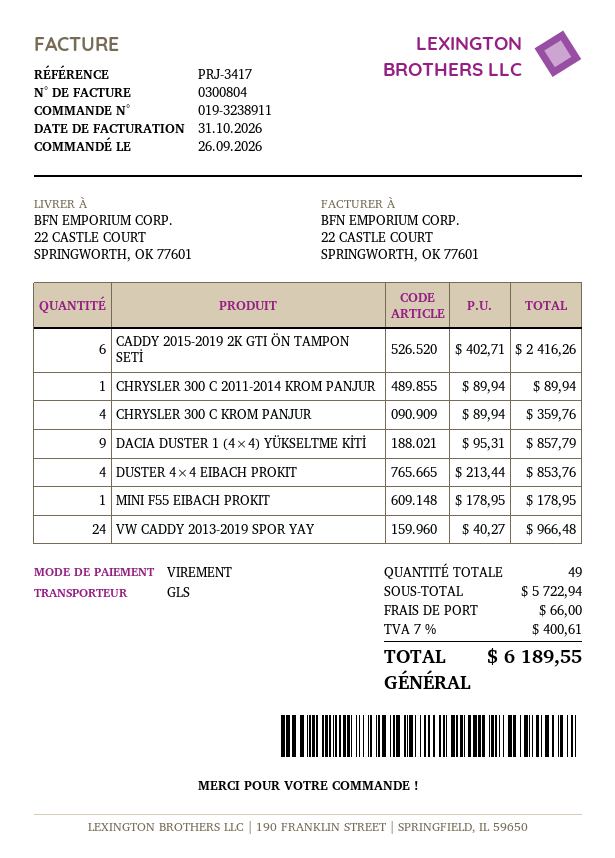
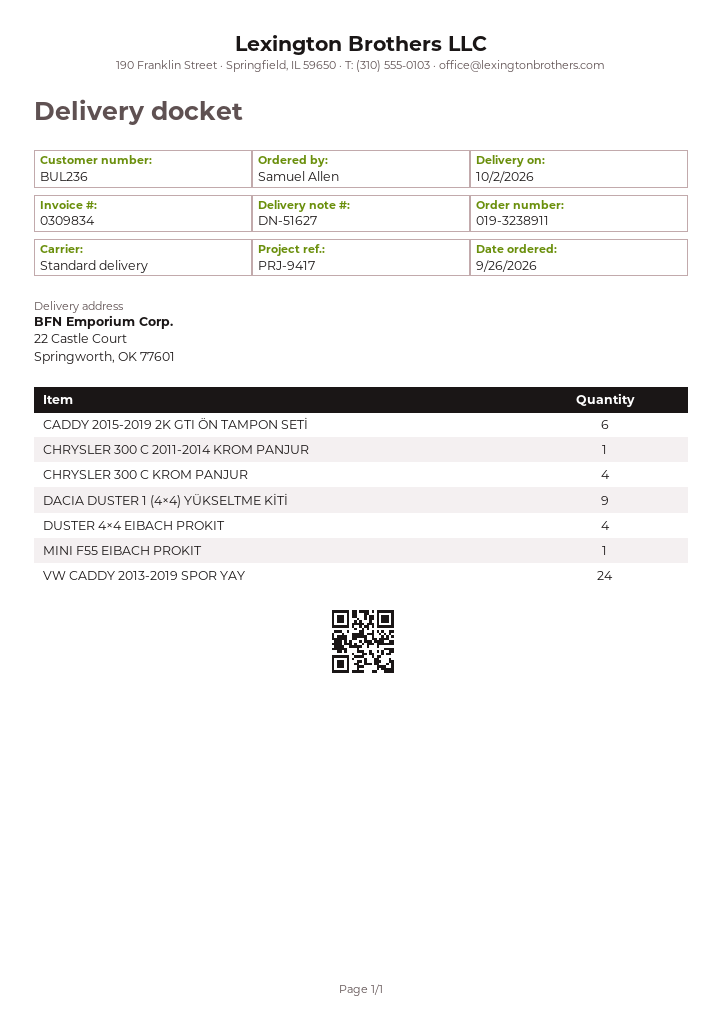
invoice number: 0300804 -> 0309834
reference: PRJ-3417 -> PRJ-9417
shipping method: GLS -> standard

